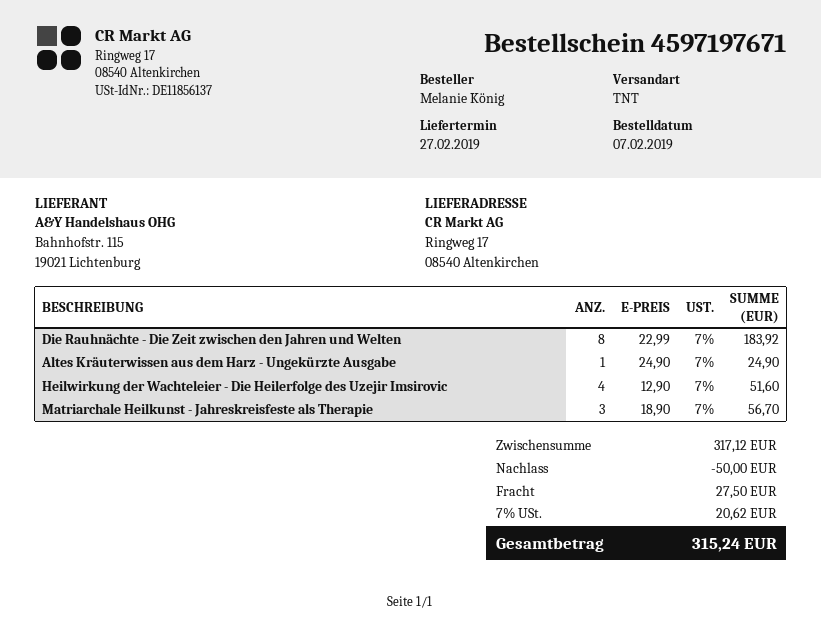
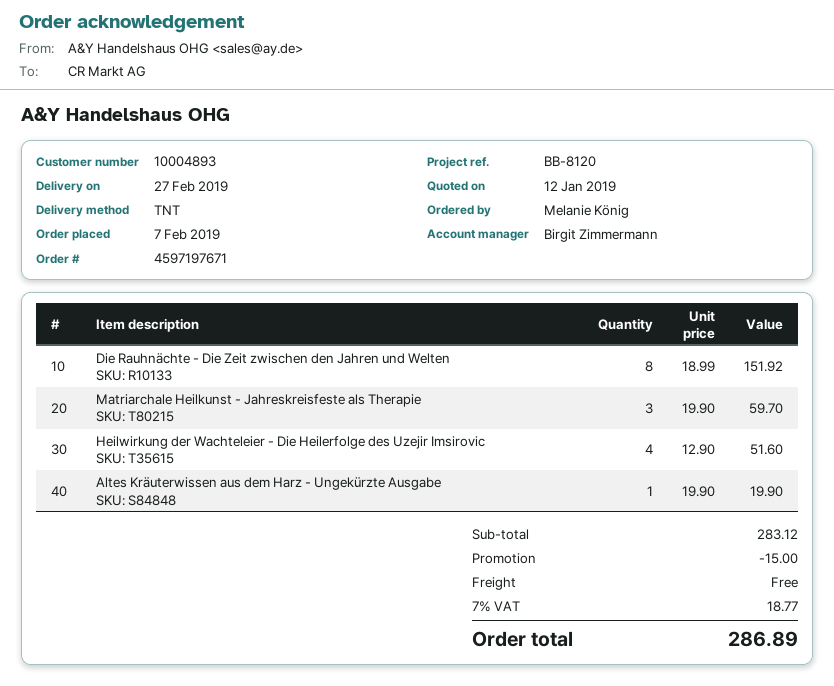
Die Rauhnächte - Die Zeit zwischen den Jahren und Welten: 8 x 22.99 = 183.92 -> 8 x 18.99 = 151.92
Altes Kräuterwissen aus dem Harz - Ungekürzte Ausgabe: 1 x 24.90 = 24.90 -> 1 x 19.90 = 19.90
Matriarchale Heilkunst - Jahreskreisfeste als Therapie: 3 x 18.90 = 56.70 -> 3 x 19.90 = 59.70
subtotal: 317.12 -> 283.12
discount: 50.00 -> 15.00
shipping: 27.50 -> 0.00
tax: 7% = 20.62 -> 7% = 18.77
total: 315.24 -> 286.89

